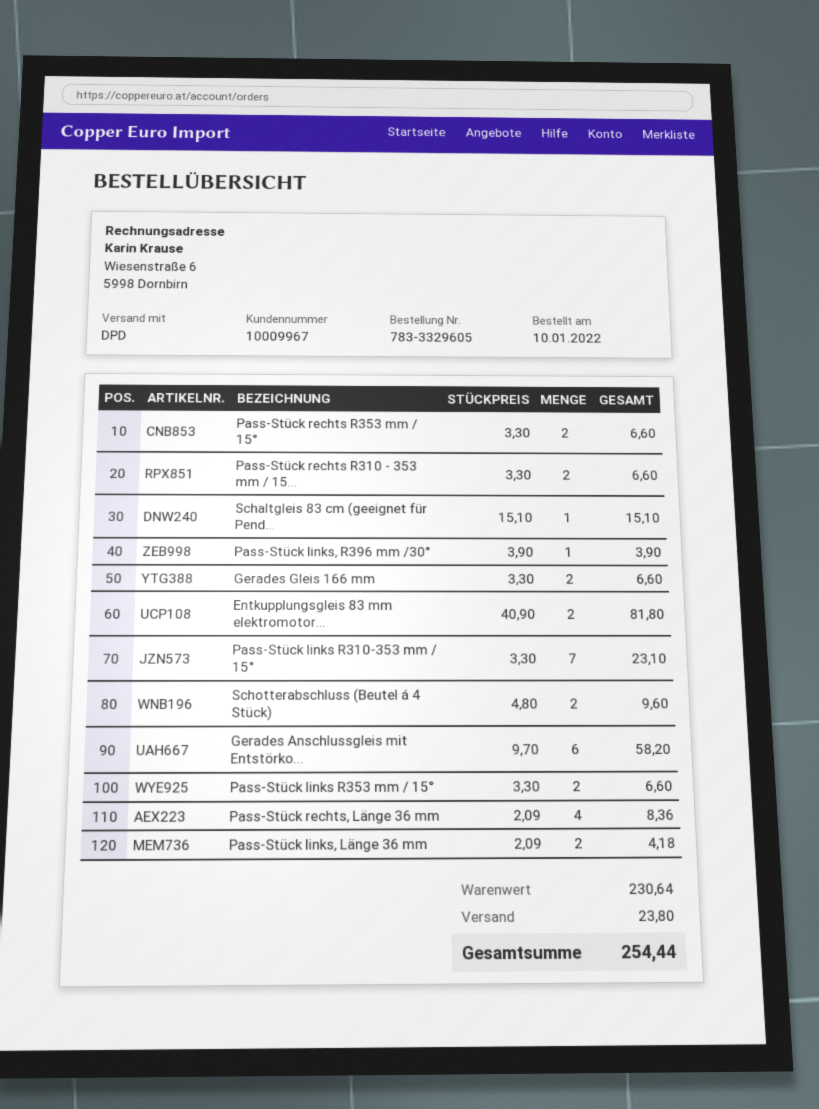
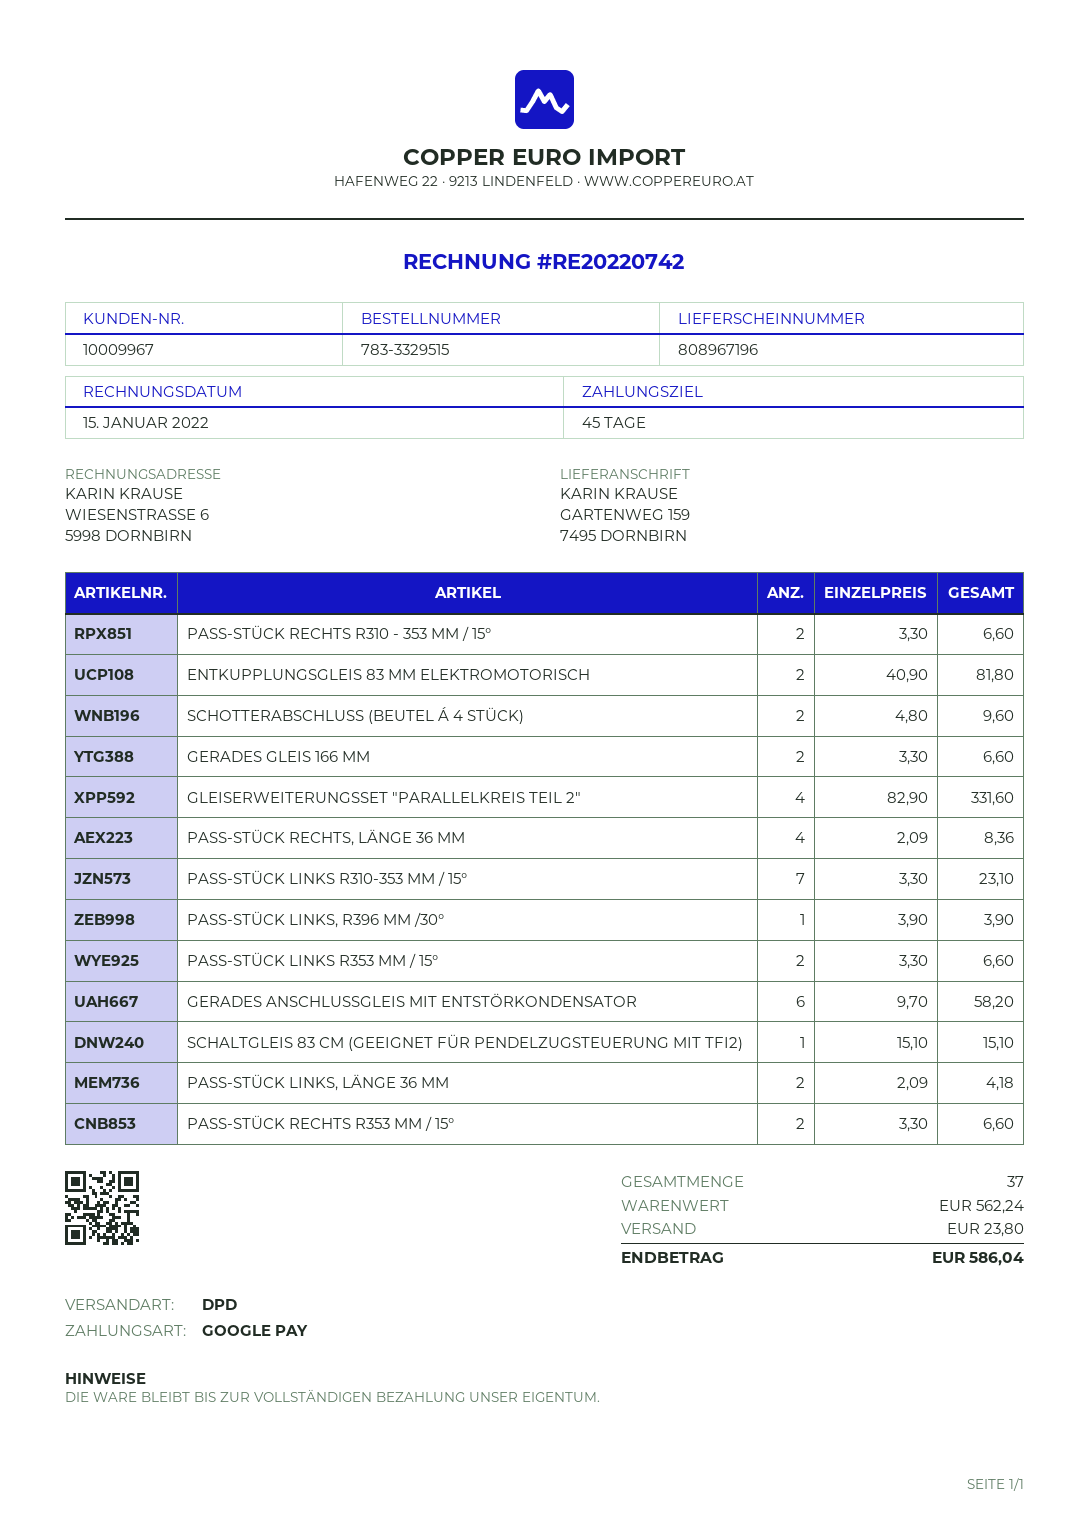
order number: 783-3329605 -> 783-3329515
GLEISERWEITERUNGSSET "PARALLELKREIS TEIL 2": none -> 4 x 82.90 = 331.60
subtotal: 230.64 -> 562.24
total: 254.44 -> 586.04

